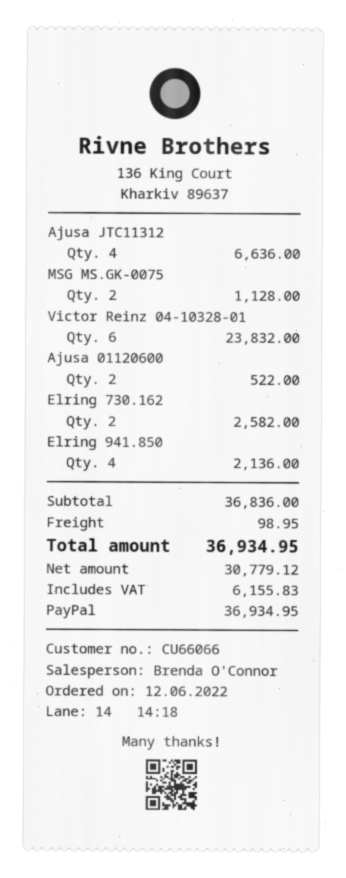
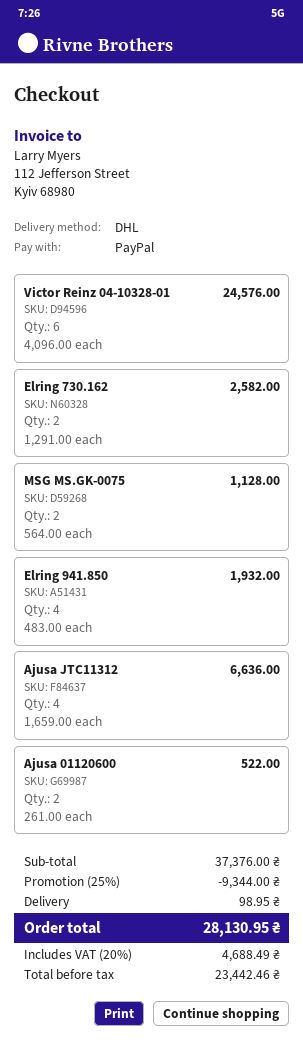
Victor Reinz 04-10328-01: 6 for 23832.00 -> 6 for 24576.00
Elring 941.850: 4 for 2136.00 -> 4 for 1932.00
subtotal: 36836.00 -> 37376.00
discount: none -> 25% = 9344.00
net: 30779.12 -> 23442.46
tax: 6155.83 -> 4688.49
total: 36934.95 -> 28130.95

